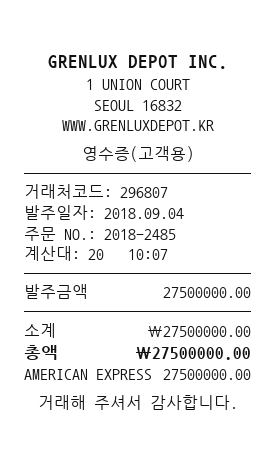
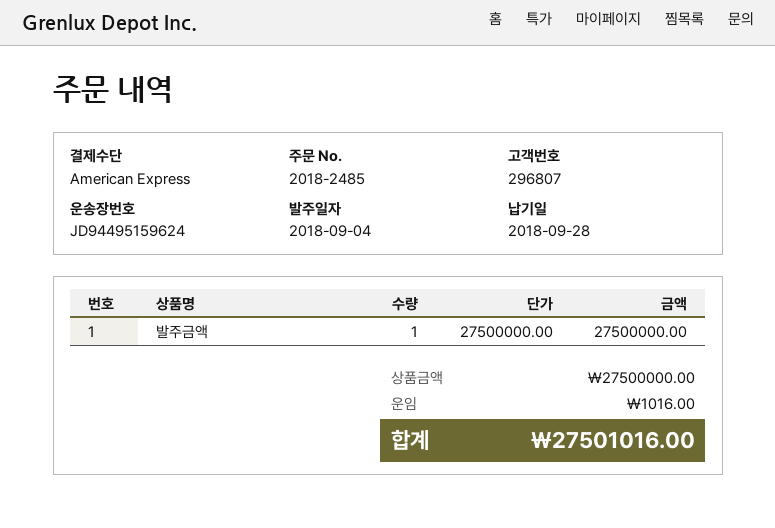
shipping: none -> 1016.00
total: 27500000.00 -> 27501016.00

